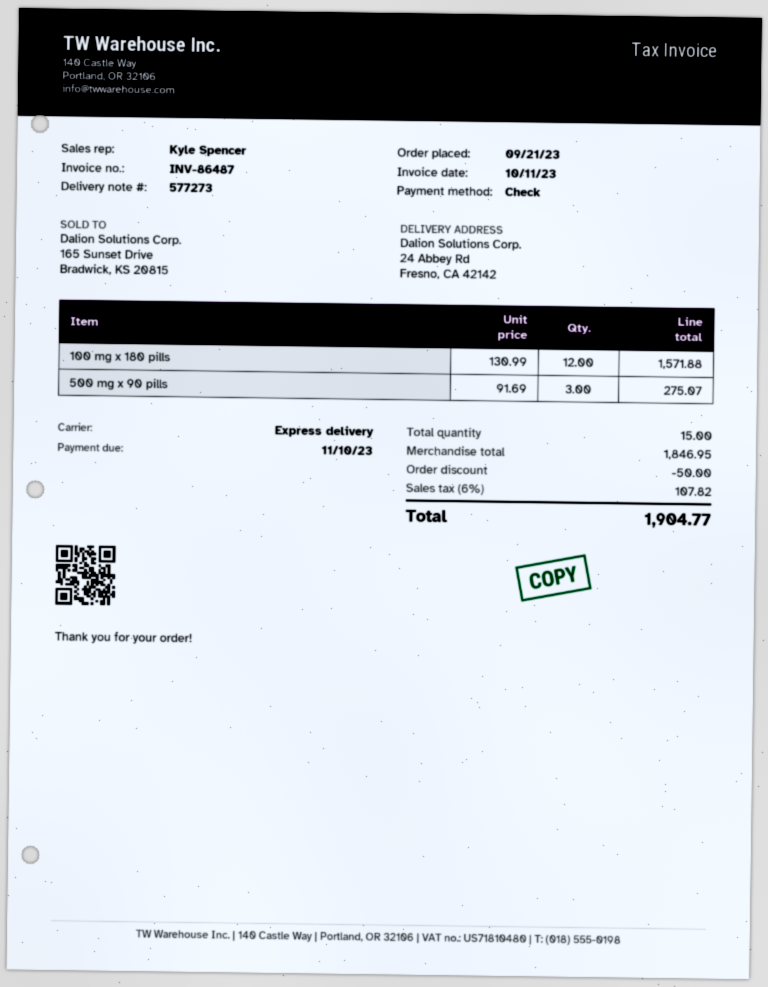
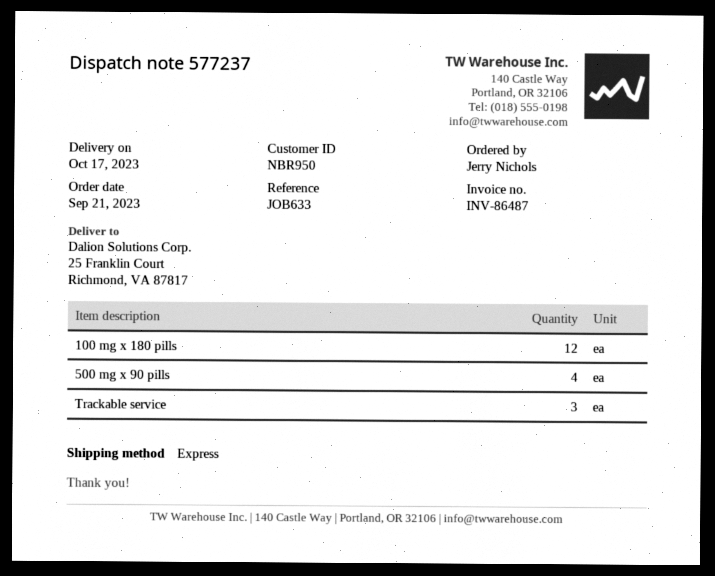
delivery note number: 577273 -> 577237
ship to: 24 Abbey Rd, Fresno, CA 42142 -> 25 Franklin Court, Richmond, VA 87817
500 mg x 90 pills: 3 -> 4
Trackable service: none -> 3

